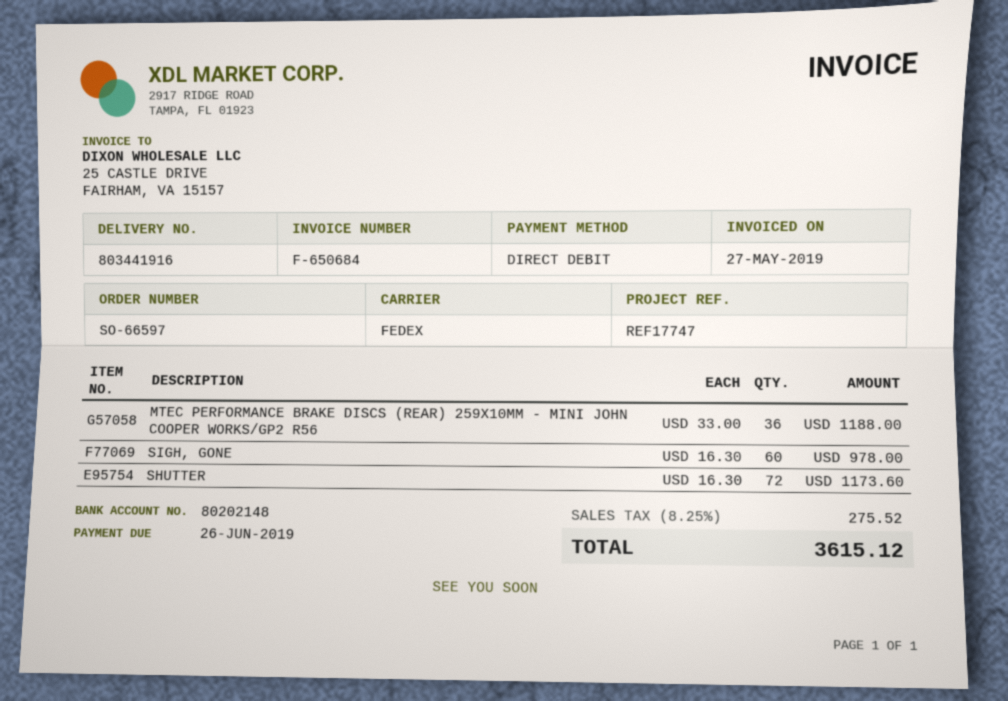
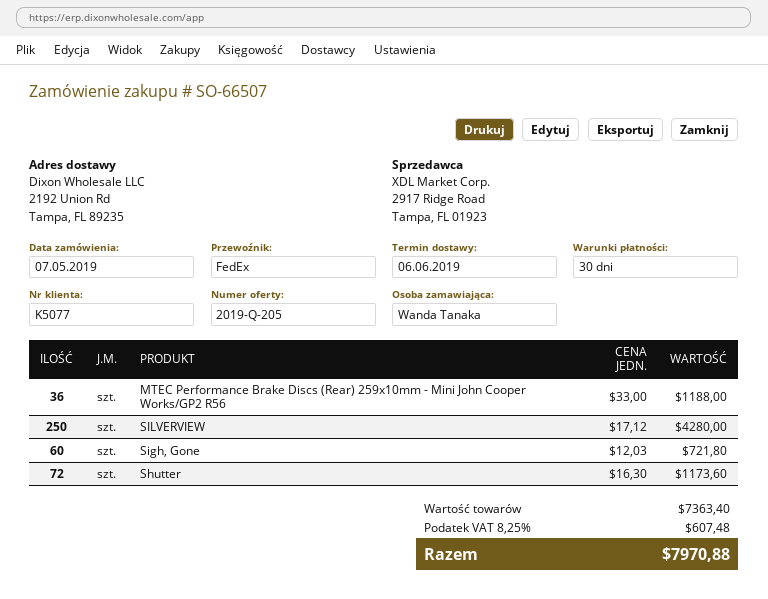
order number: SO-66597 -> SO-66507
SIGH, GONE: 60 x 16.30 = 978.00 -> 60 x 12.03 = 721.80
SILVERVIEW: none -> 250 x 17.12 = 4280.00
tax: 8.25% = 275.52 -> 8.25% = 607.48
total: 3615.12 -> 7970.88

